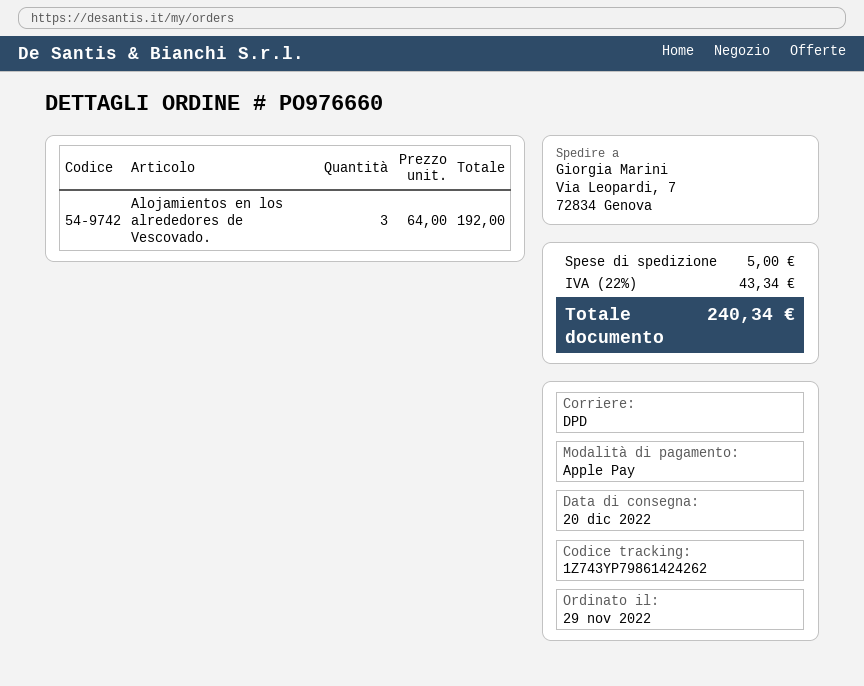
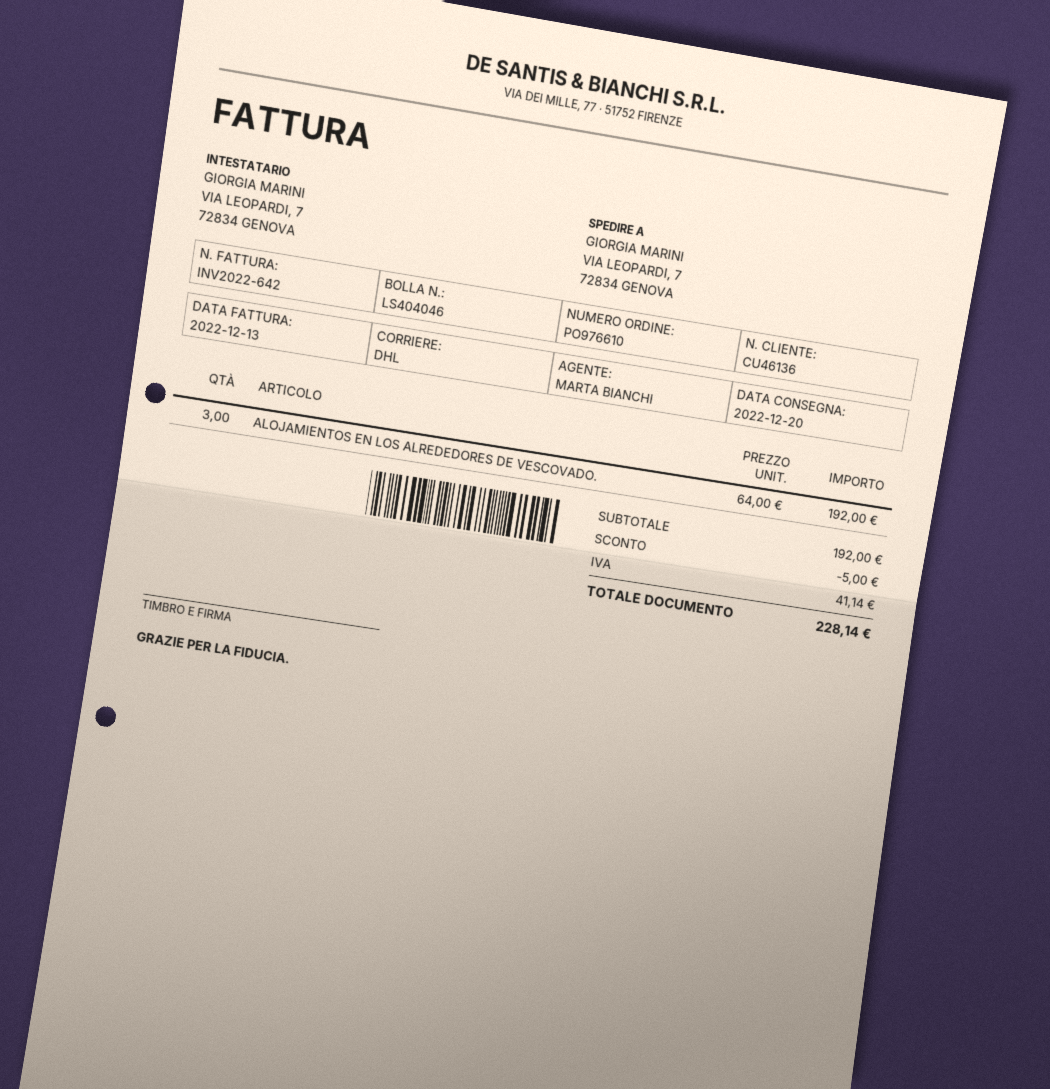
order number: PO976660 -> PO976610
shipping method: DPD -> DHL
discount: none -> 5.00
shipping: 5.00 -> none
tax: 43.34 -> 41.14
total: 240.34 -> 228.14

